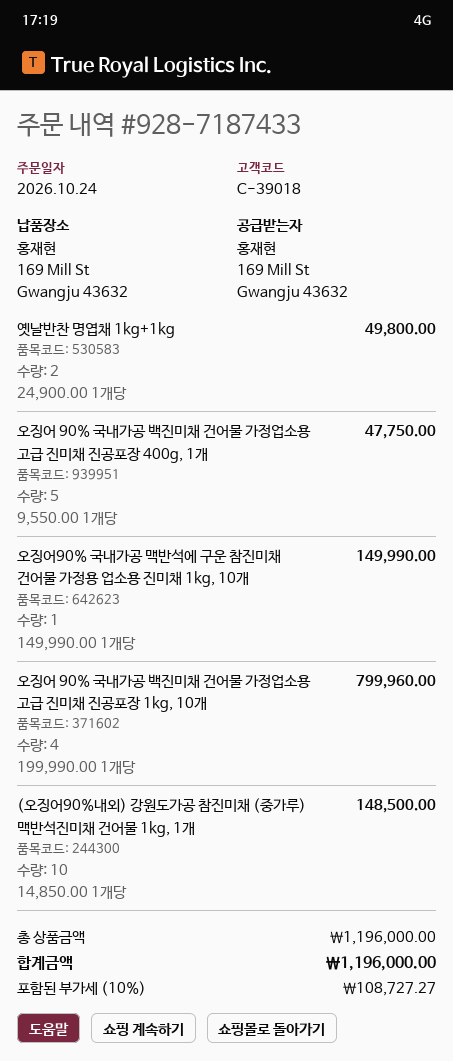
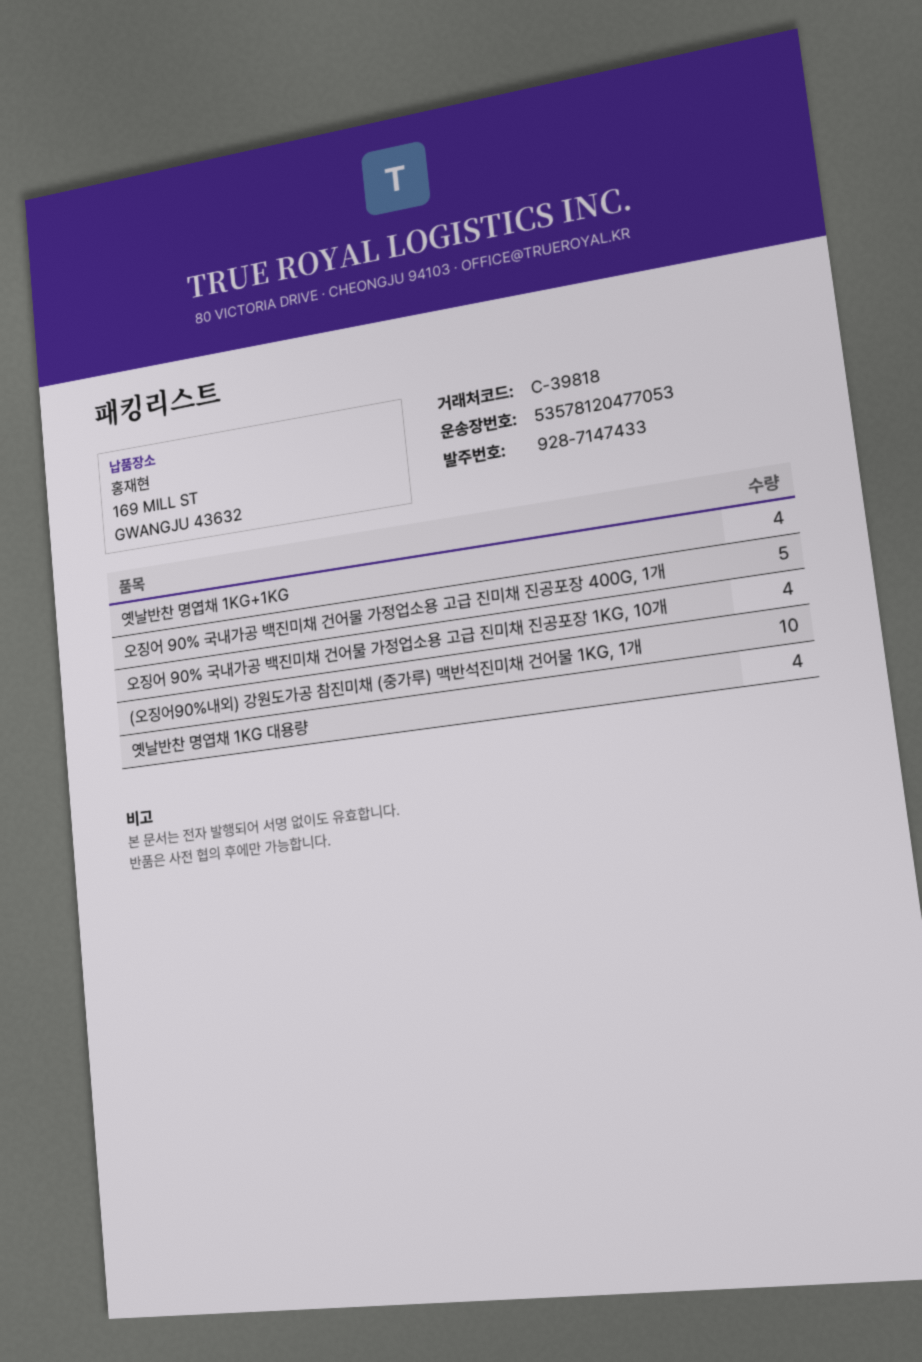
order number: 928-7187433 -> 928-7147433
customer number: C-39018 -> C-39818
옛날반찬 명엽채 1kg+1kg: 2 -> 4
오징어90% 국내가공 맥반석에 구운 참진미채 건어물 가정용 업소용 진미채 1kg, 10개: 1 -> none
옛날반찬 명엽채 1KG 대용량: none -> 4

